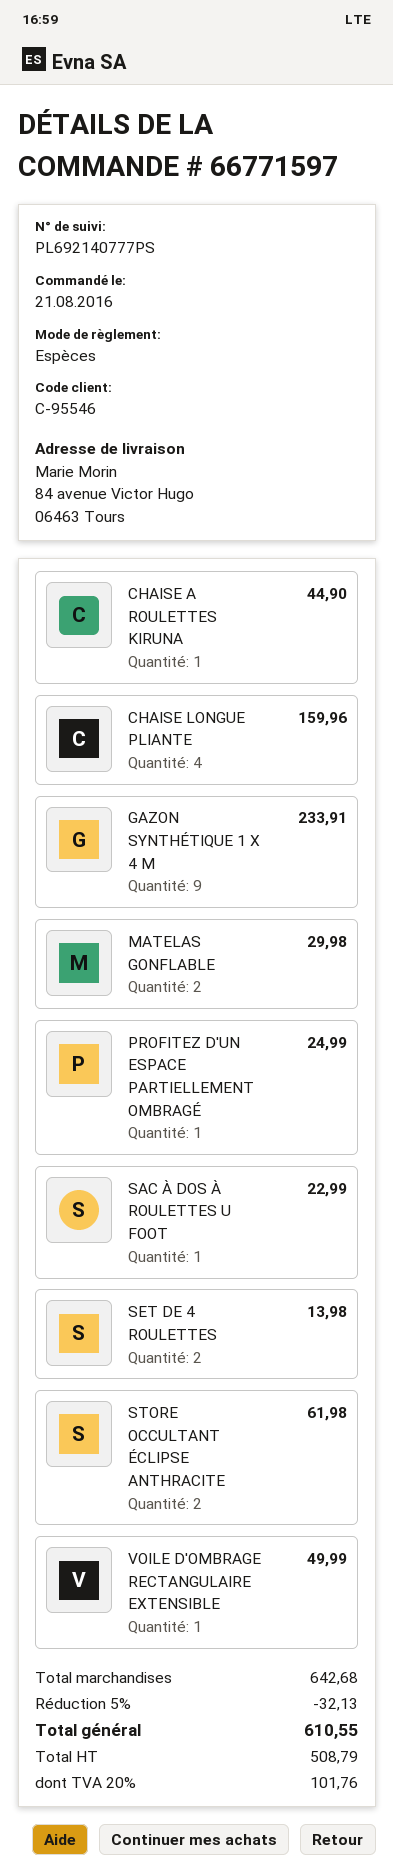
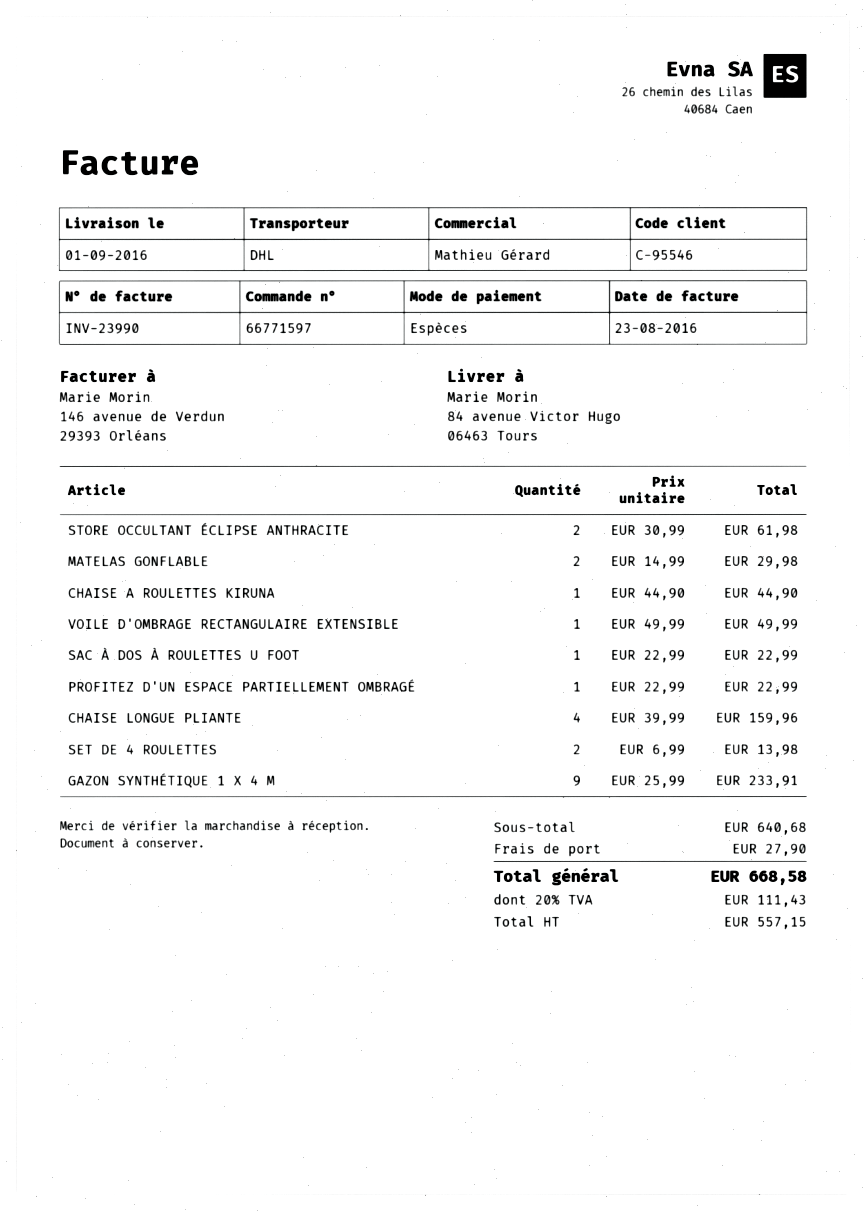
PROFITEZ D'UN ESPACE PARTIELLEMENT OMBRAGÉ: 1 for 24.99 -> 1 for 22.99
subtotal: 642.68 -> 640.68
discount: 5% = 32.13 -> none
shipping: none -> 27.90
net: 508.79 -> 557.15
tax: 20% = 101.76 -> 20% = 111.43
total: 610.55 -> 668.58

